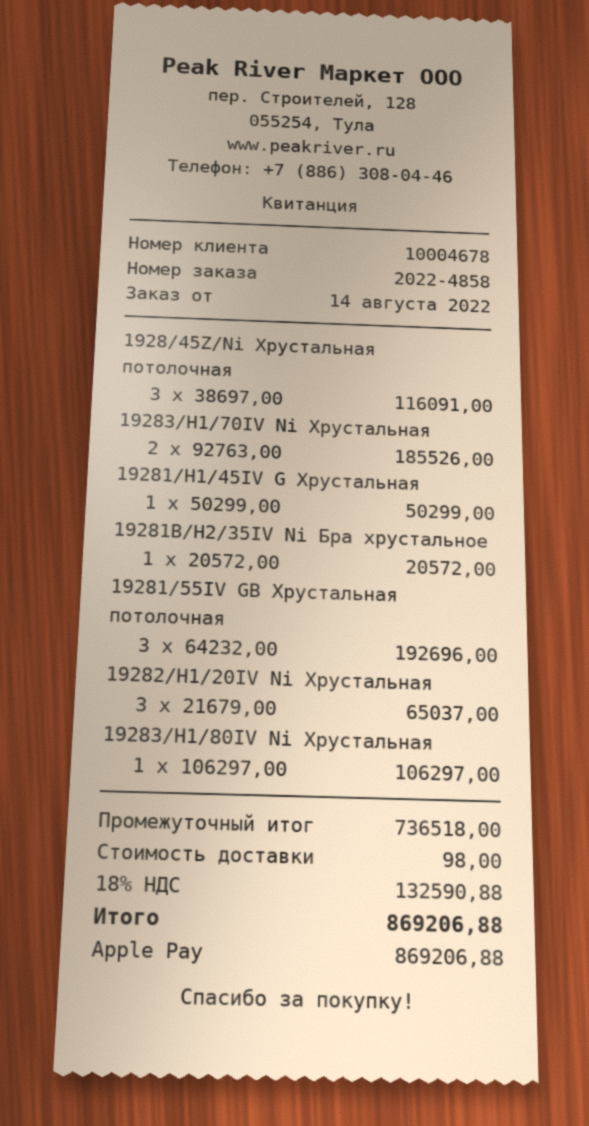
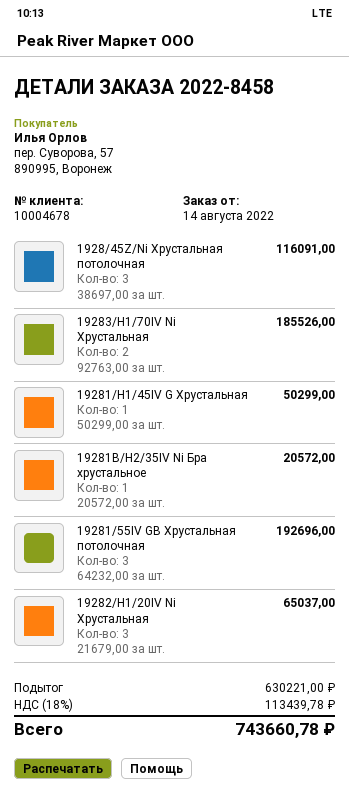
order number: 2022-4858 -> 2022-8458
19283/H1/80IV Ni Хрустальная: 1 x 106297.00 = 106297.00 -> none
subtotal: 736518.00 -> 630221.00
shipping: 98.00 -> none
tax: 18% = 132590.88 -> 18% = 113439.78
total: 869206.88 -> 743660.78

